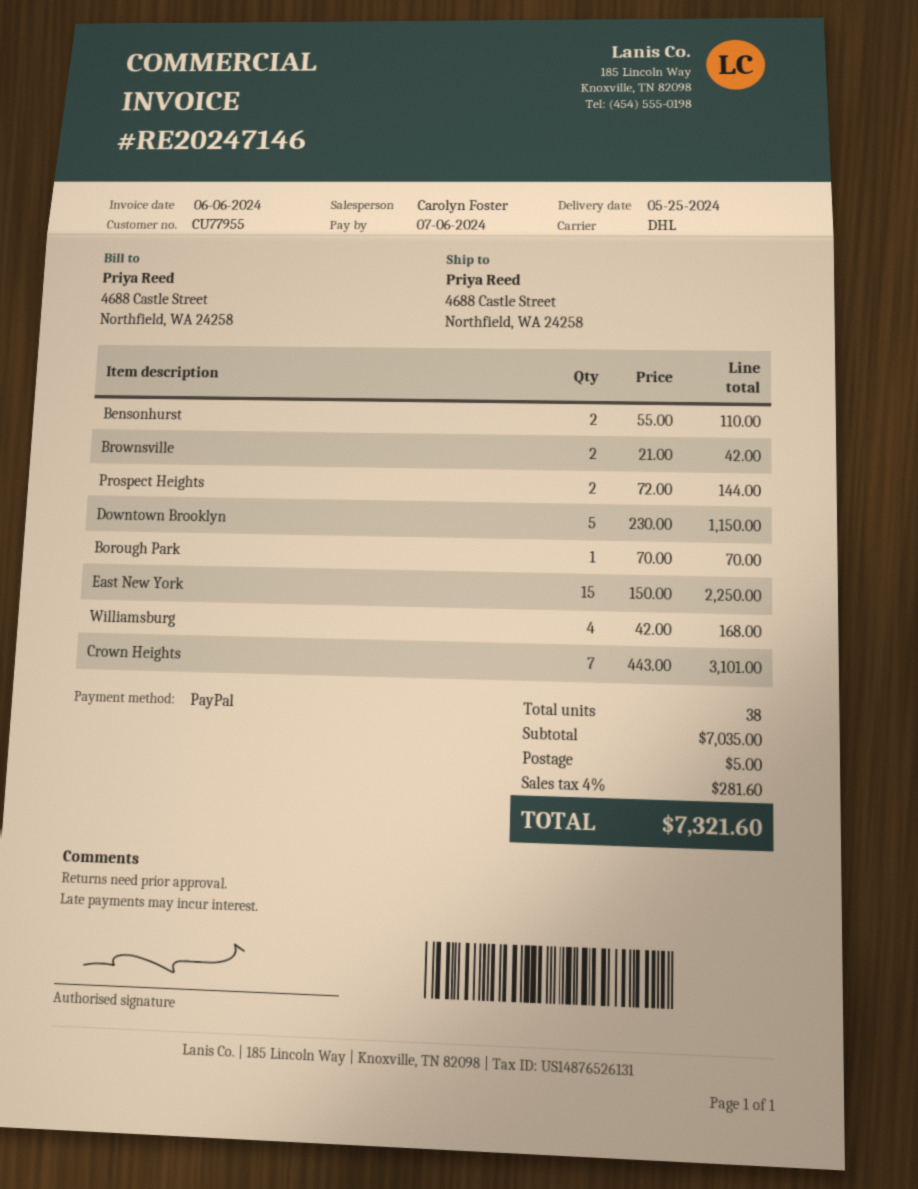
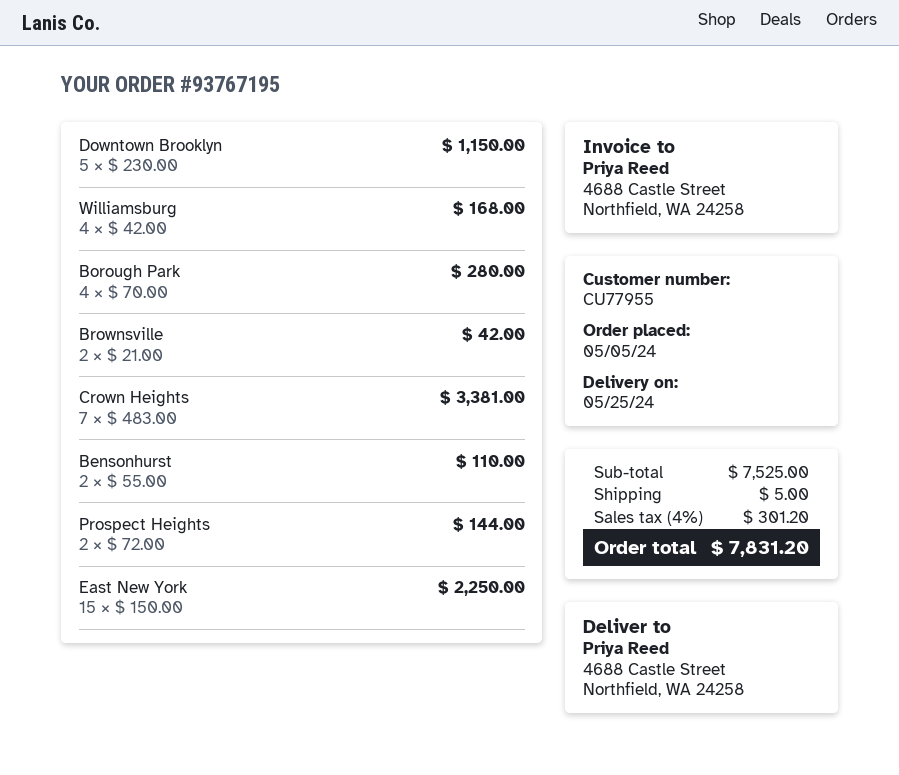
Borough Park: 1 x 70.00 = 70.00 -> 4 x 70.00 = 280.00
Crown Heights: 7 x 443.00 = 3101.00 -> 7 x 483.00 = 3381.00
subtotal: 7035.00 -> 7525.00
tax: 4% = 281.60 -> 4% = 301.20
total: 7321.60 -> 7831.20

